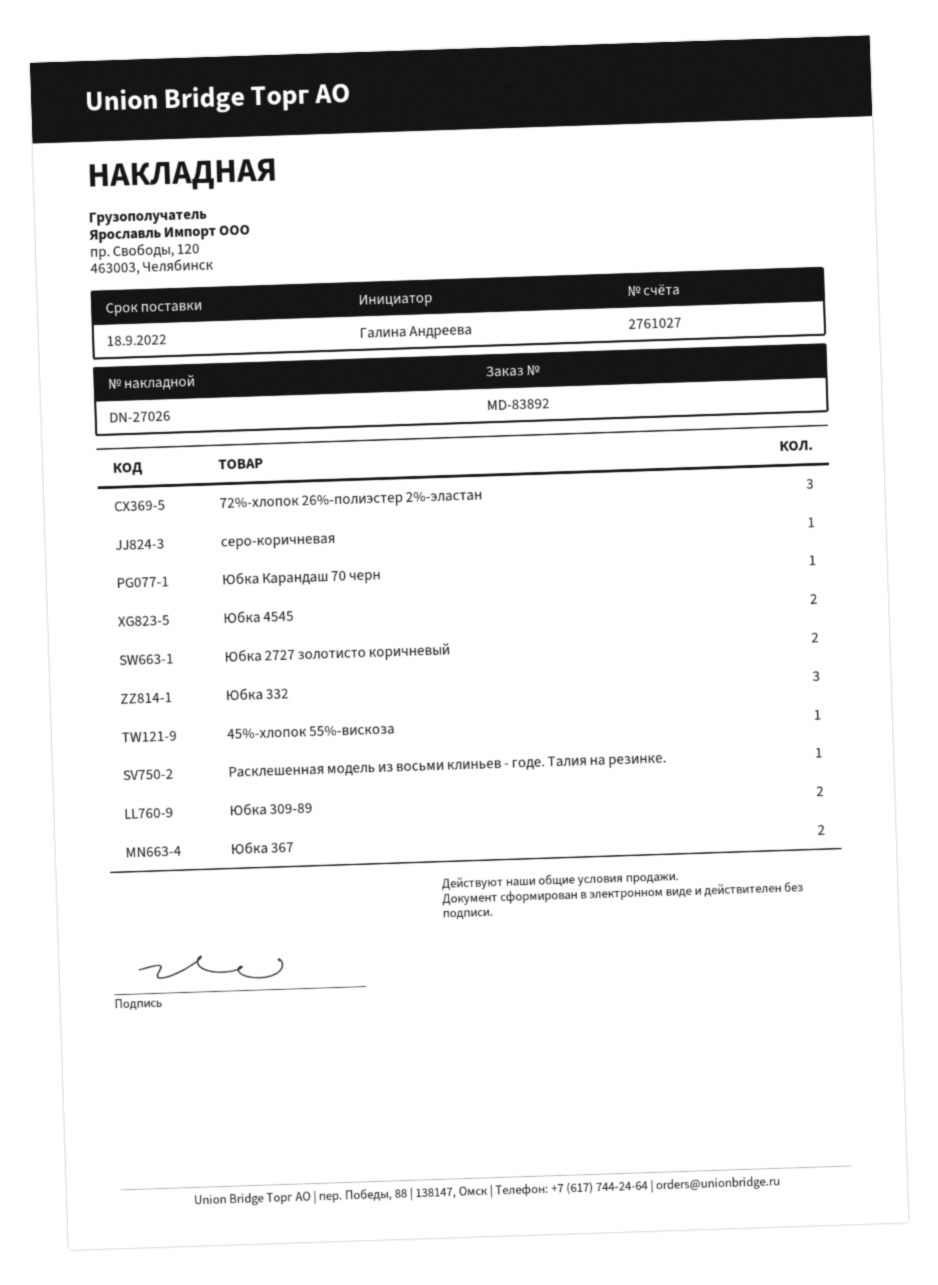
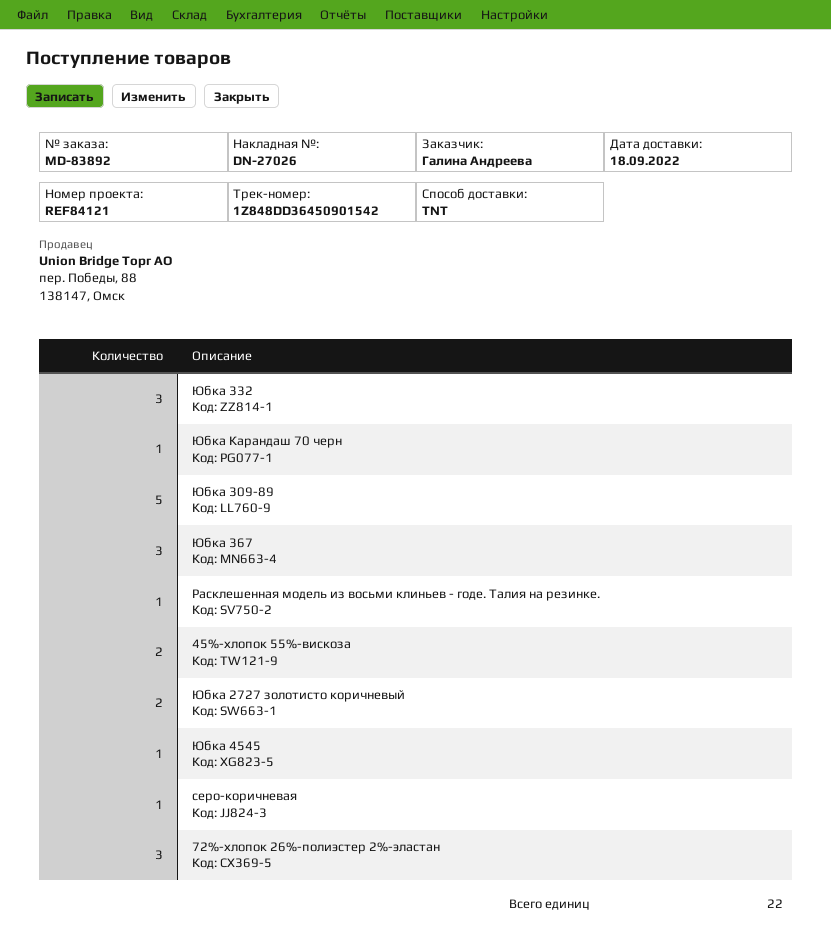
Юбка 4545: 2 -> 1
45%-хлопок 55%-вискоза: 1 -> 2
Юбка 309-89: 2 -> 5
Юбка 367: 2 -> 3

